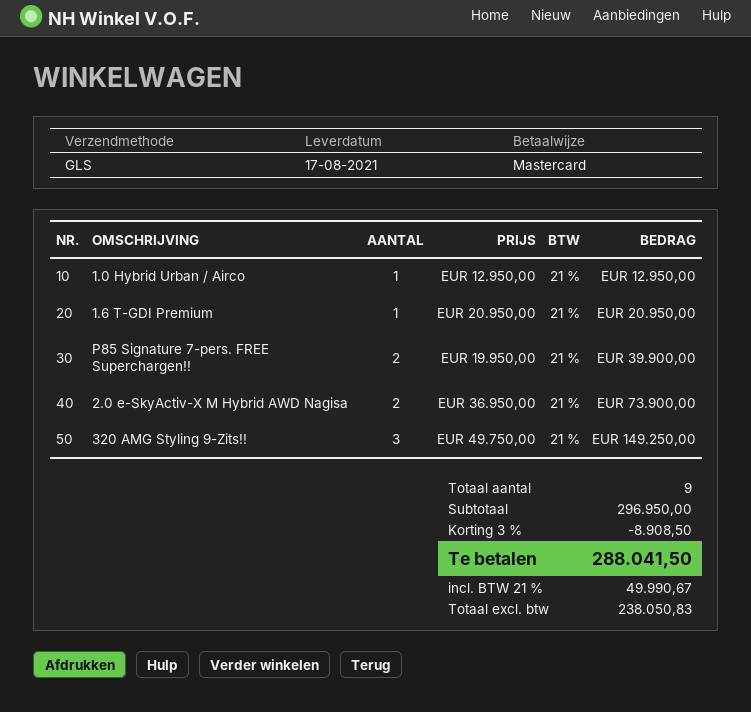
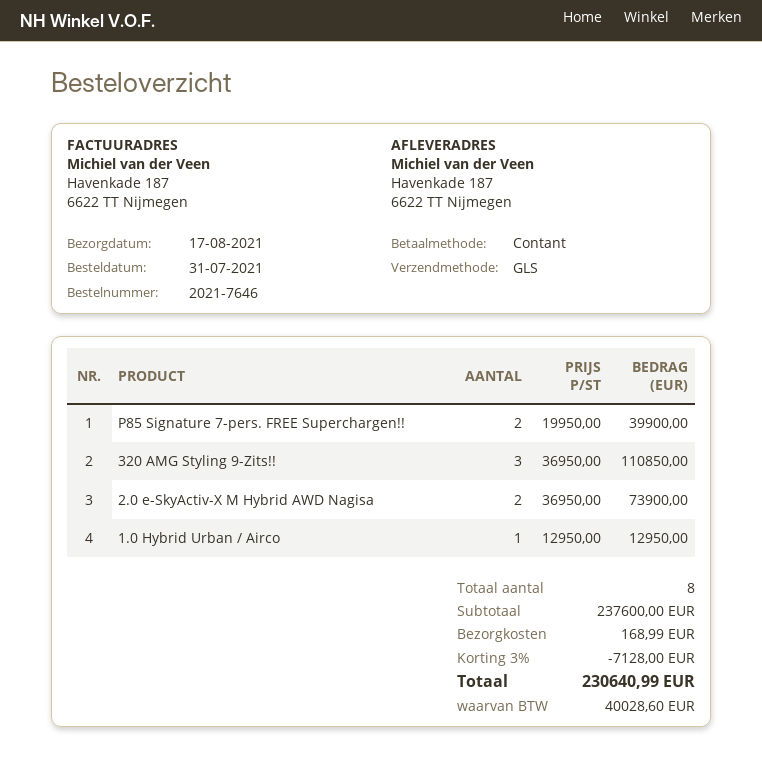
payment method: Mastercard -> cash
1.6 T-GDI Premium: 1 x 20950.00 = 20950.00 -> none
320 AMG Styling 9-Zits!!: 3 x 49750.00 = 149250.00 -> 3 x 36950.00 = 110850.00
total quantity: 9 -> 8
subtotal: 296950.00 -> 237600.00
discount: 3% = 8908.50 -> 3% = 7128.00
shipping: none -> 168.99
tax: 49990.67 -> 40028.60
total: 288041.50 -> 230640.99

